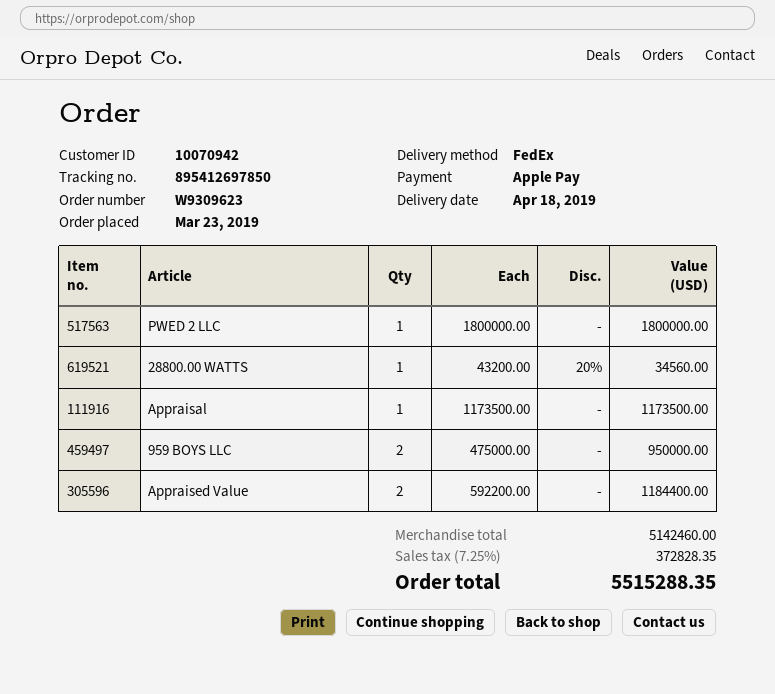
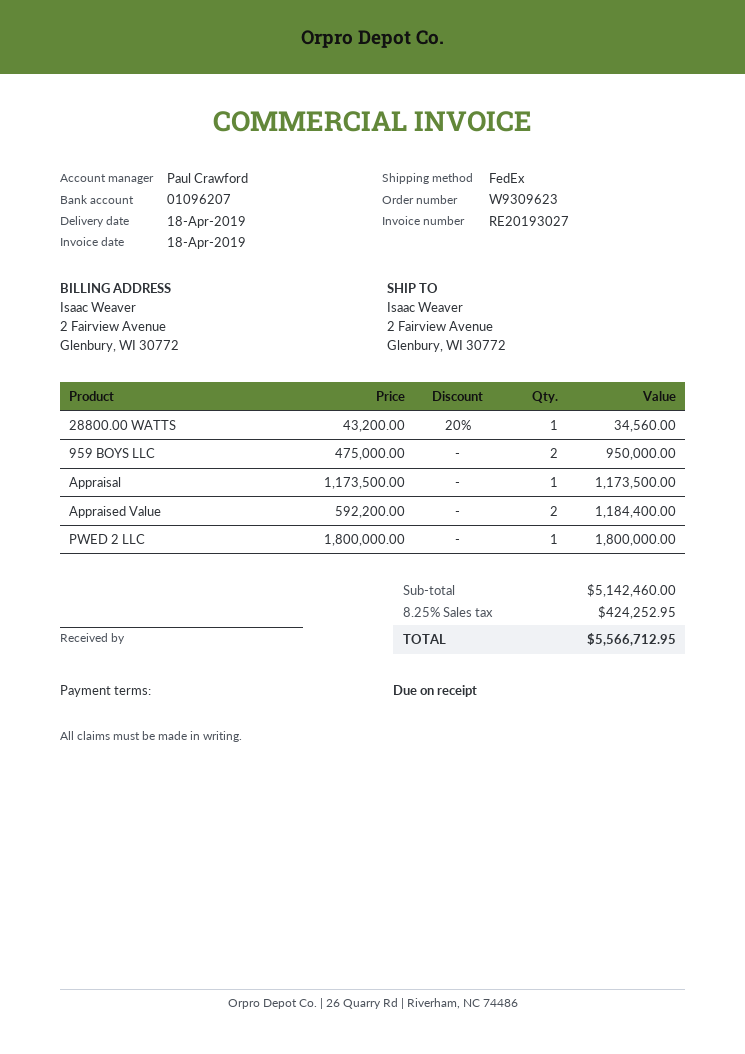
tax: 7.25% = 372828.35 -> 8.25% = 424252.95
total: 5515288.35 -> 5566712.95

